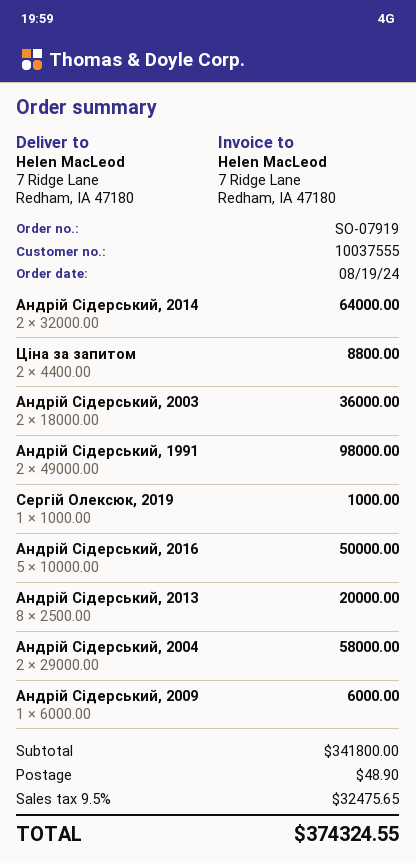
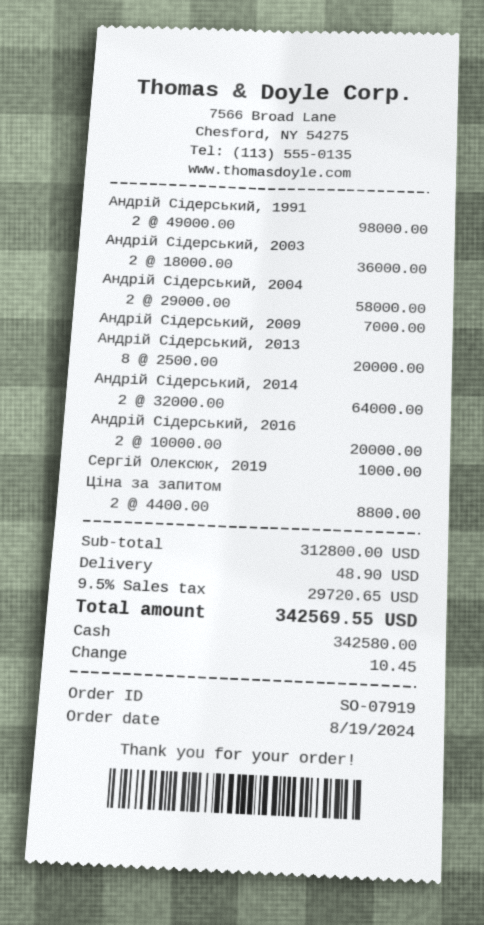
Андрій Сідерський, 2016: 5 x 10000.00 = 50000.00 -> 2 x 10000.00 = 20000.00
Андрій Сідерський, 2009: 1 x 6000.00 = 6000.00 -> 1 x 7000.00 = 7000.00
subtotal: 341800.00 -> 312800.00
tax: 9.5% = 32475.65 -> 9.5% = 29720.65
total: 374324.55 -> 342569.55

